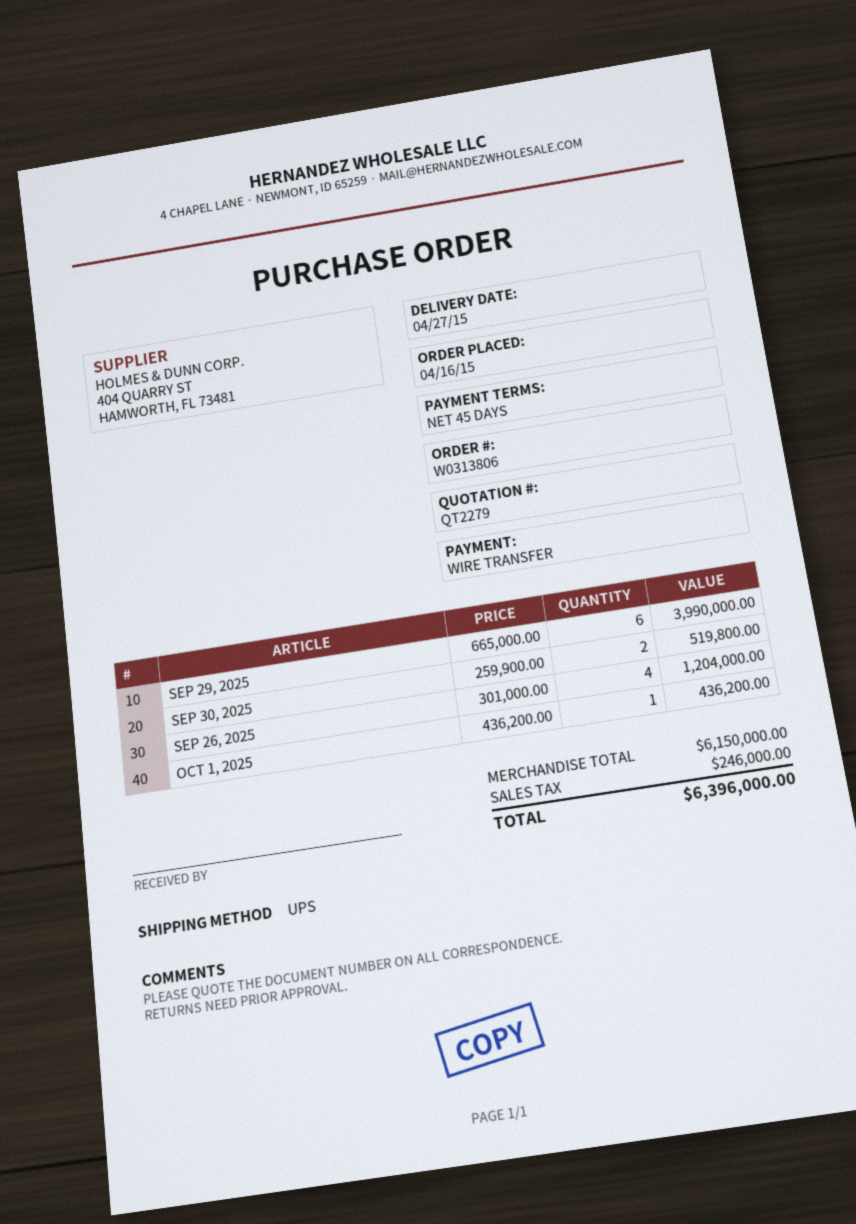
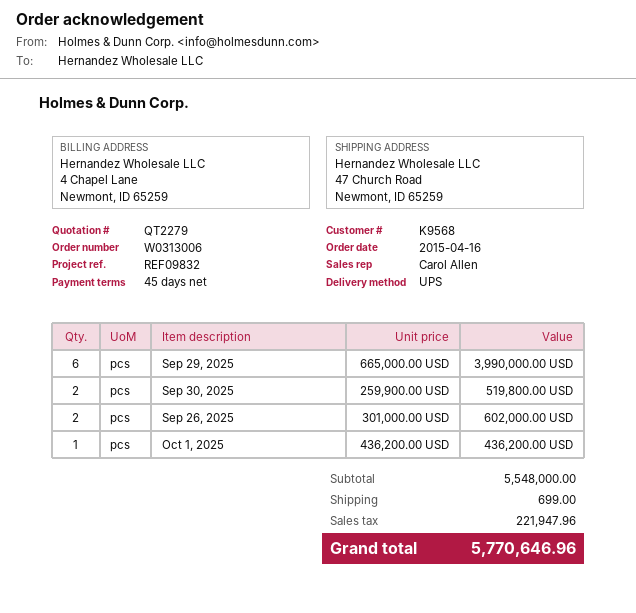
order number: W0313806 -> W0313006
SEP 26, 2025: 4 x 301000.00 = 1204000.00 -> 2 x 301000.00 = 602000.00
subtotal: 6150000.00 -> 5548000.00
shipping: none -> 699.00
tax: 246000.00 -> 221947.96
total: 6396000.00 -> 5770646.96

